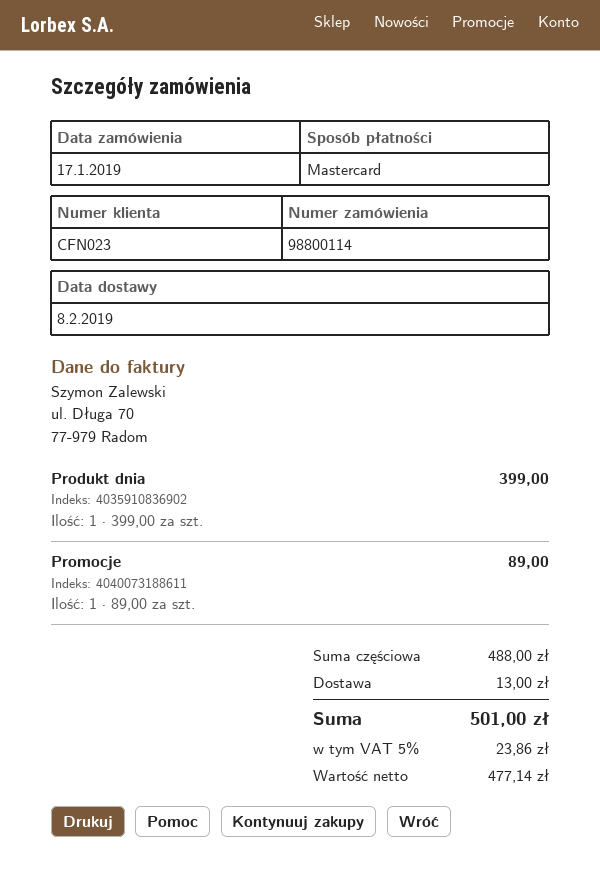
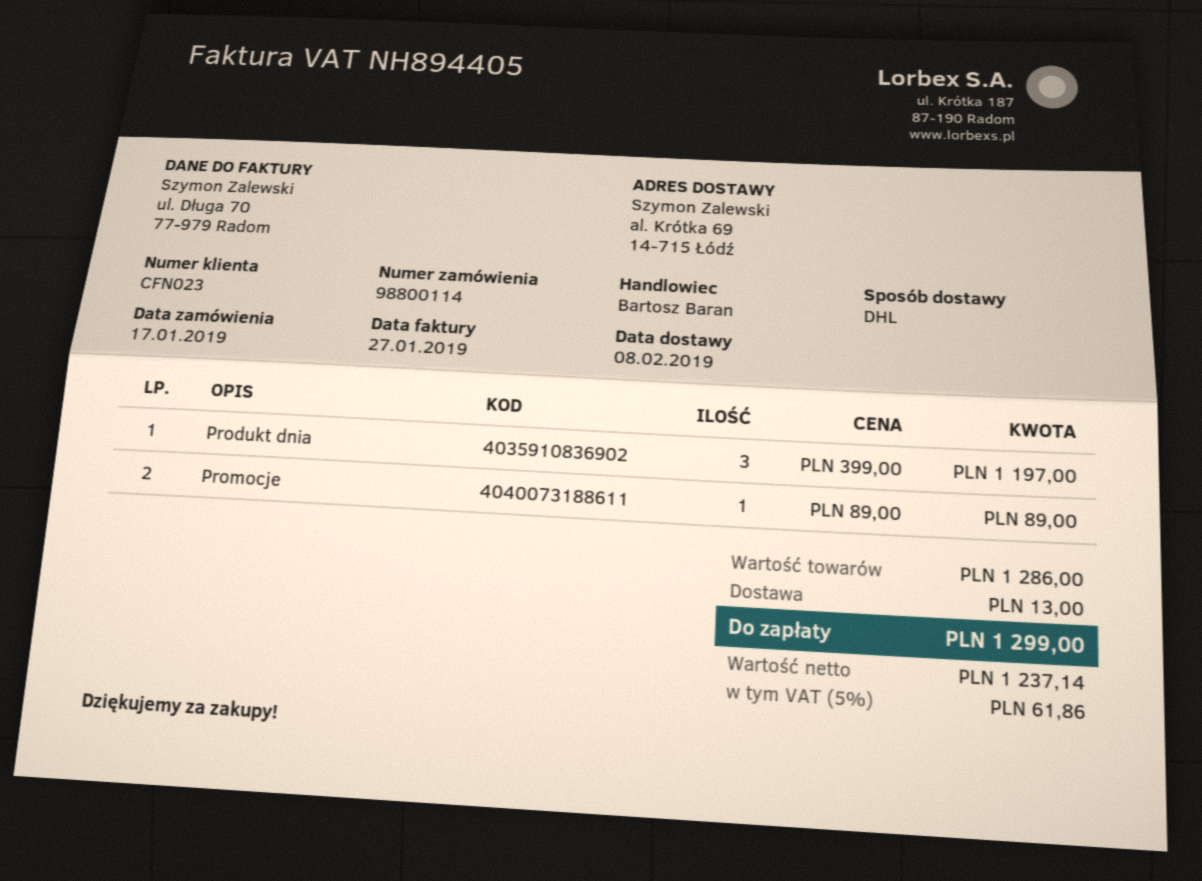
Produkt dnia: 1 x 399.00 = 399.00 -> 3 x 399.00 = 1197.00
subtotal: 488.00 -> 1286.00
net: 477.14 -> 1237.14
tax: 5% = 23.86 -> 5% = 61.86
total: 501.00 -> 1299.00

